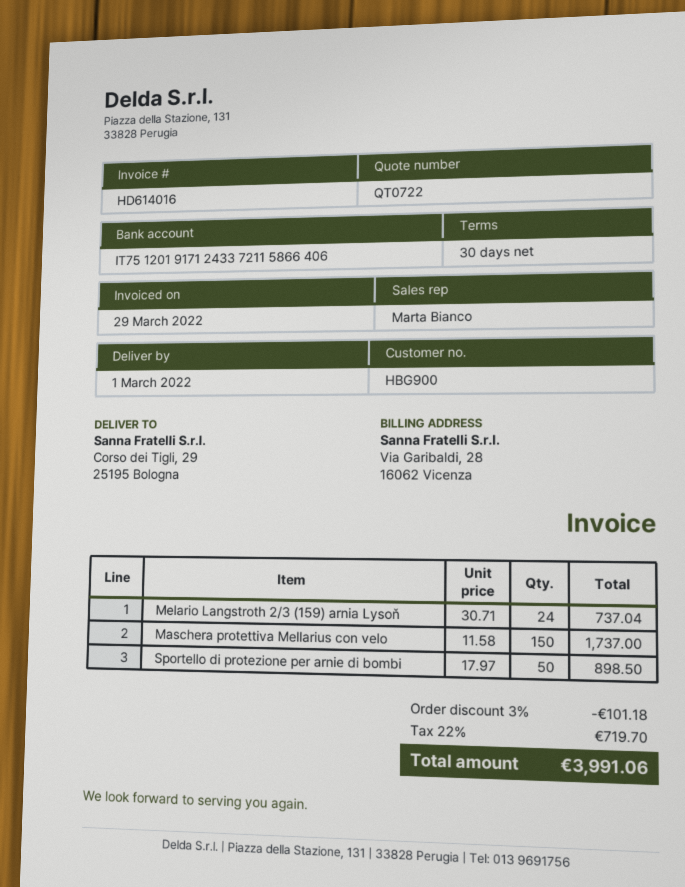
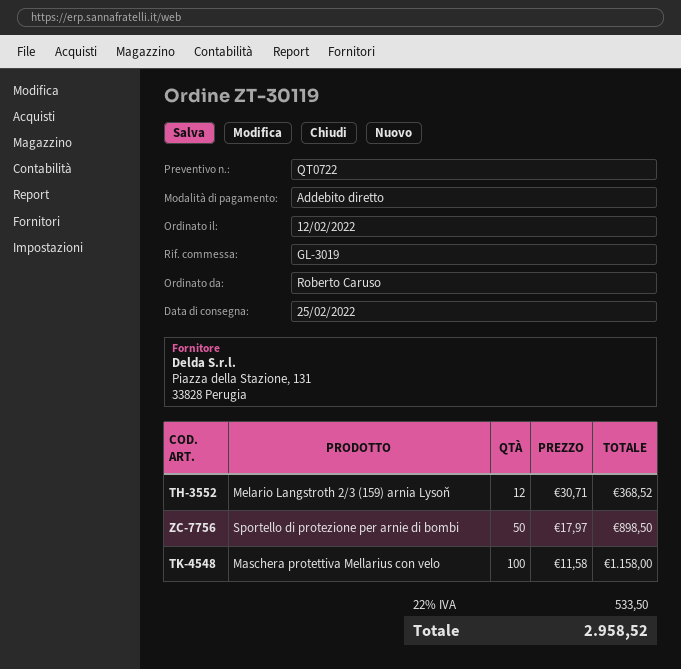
delivery date: 2022-03-01 -> 2022-02-25
Melario Langstroth 2/3 (159) arnia Lysoň: 24 x 30.71 = 737.04 -> 12 x 30.71 = 368.52
Maschera protettiva Mellarius con velo: 150 x 11.58 = 1737.00 -> 100 x 11.58 = 1158.00
discount: 3% = 101.18 -> none
tax: 22% = 719.70 -> 22% = 533.50
total: 3991.06 -> 2958.52

